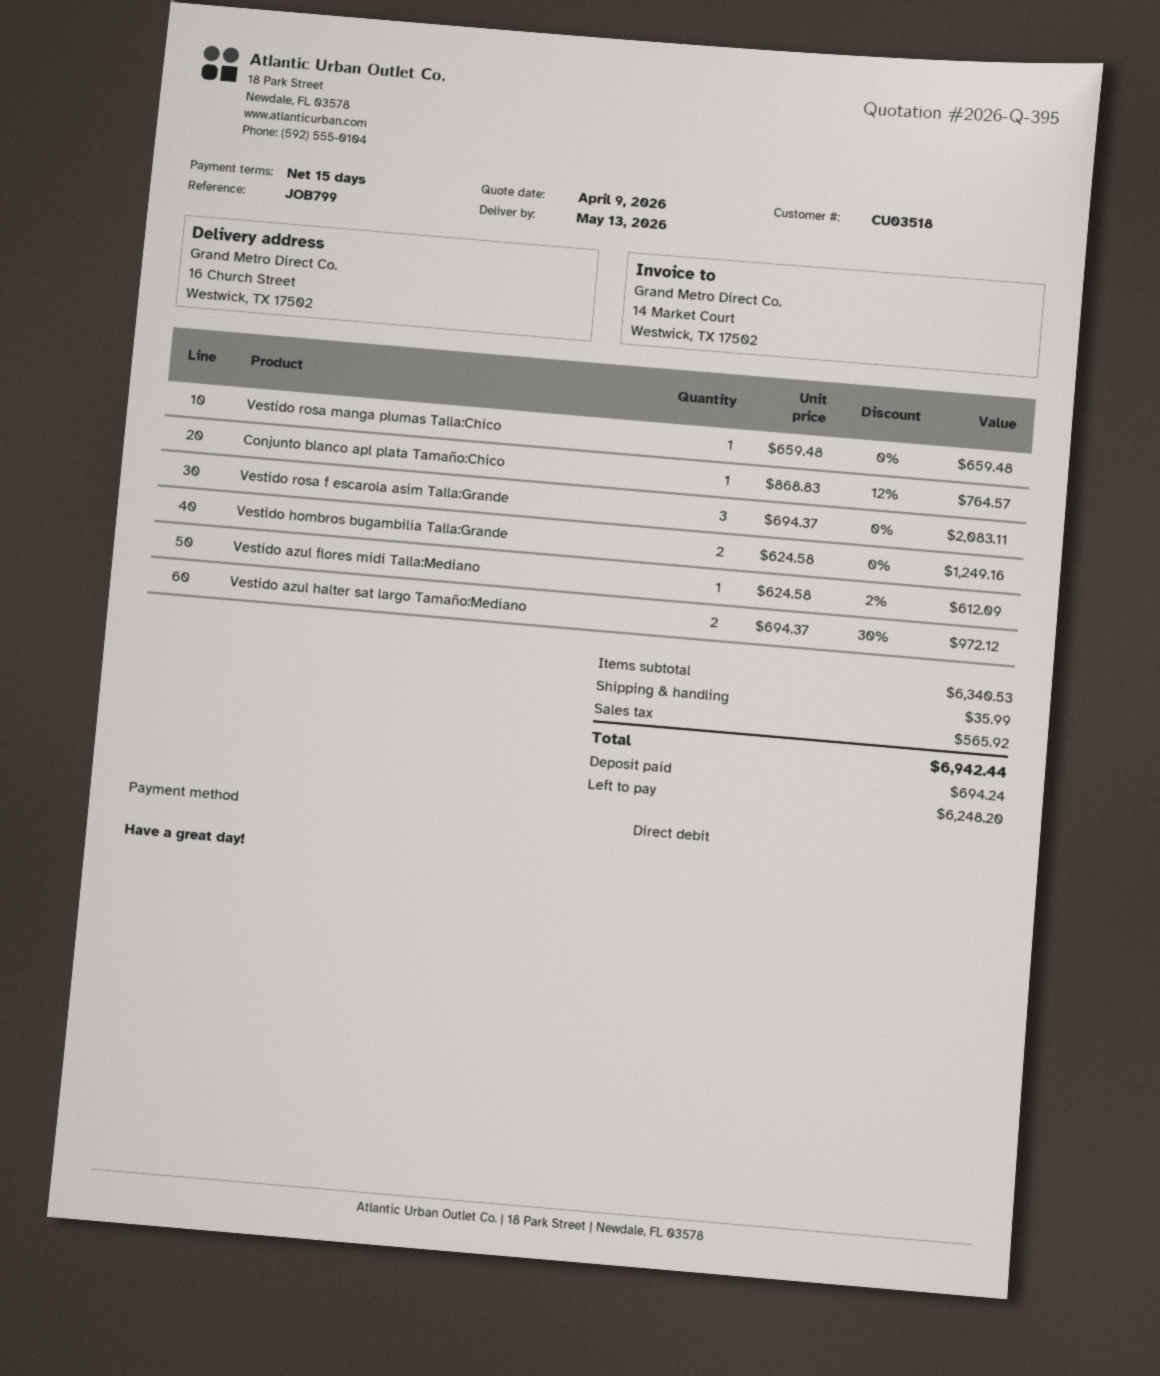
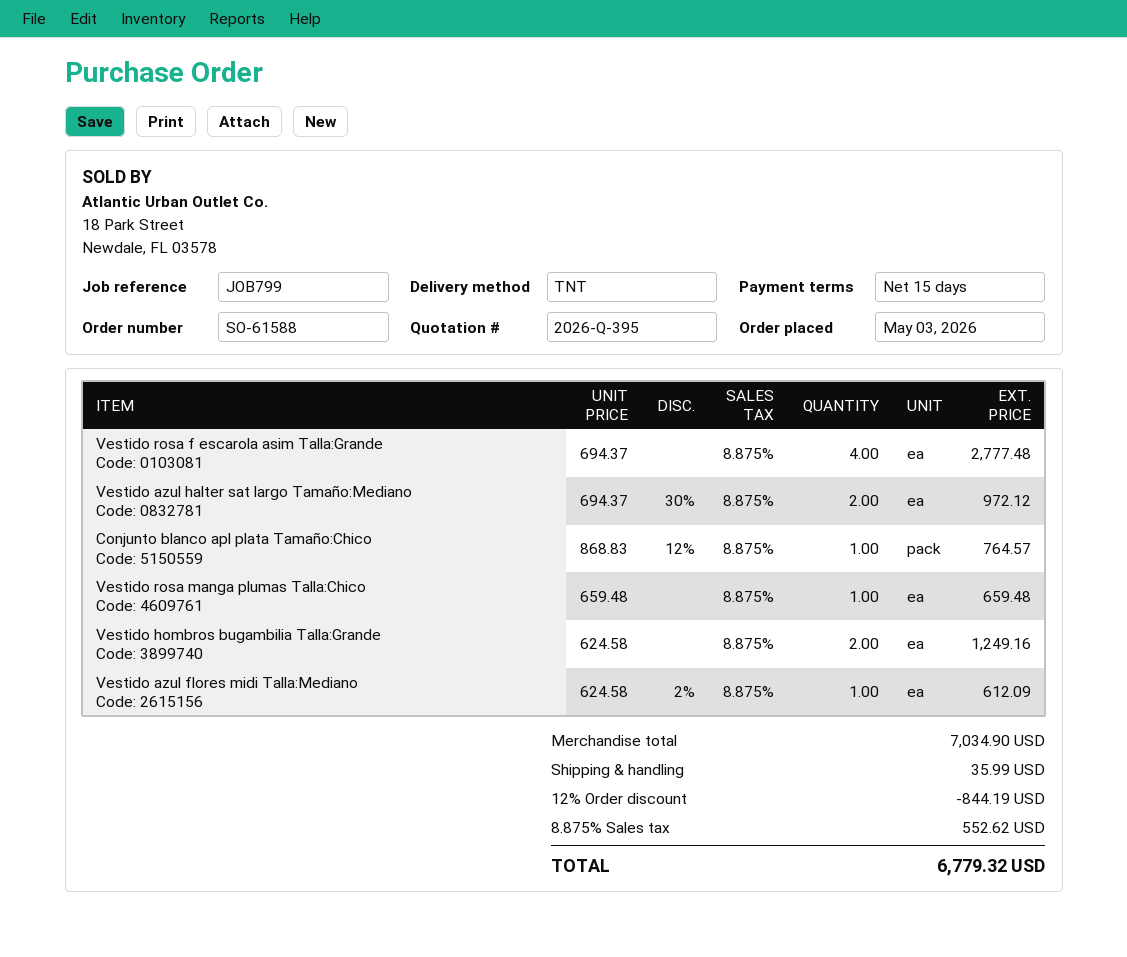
Vestido rosa f escarola asim Talla:Grande: 3 x 694.37 = 2083.11 -> 4 x 694.37 = 2777.48
subtotal: 6340.53 -> 7034.90
discount: none -> 12% = 844.19
tax: 565.92 -> 552.62
total: 6942.44 -> 6779.32

